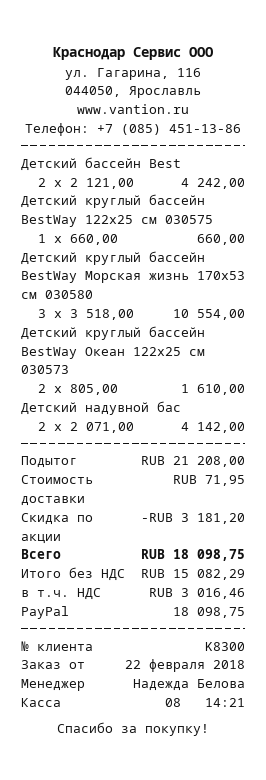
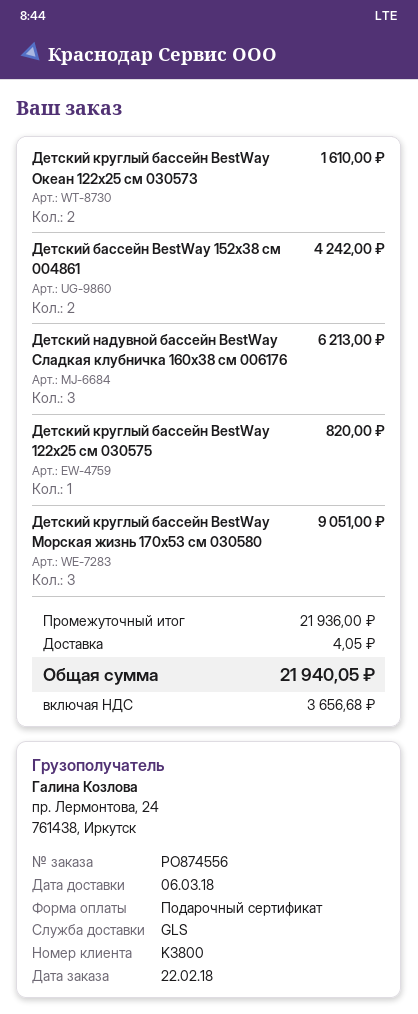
customer number: K8300 -> K3800
payment method: PayPal -> gift card
Детский круглый бассейн BestWay 122х25 см 030575: 1 for 660.00 -> 1 for 820.00
Детский круглый бассейн BestWay Морская жизнь 170х53 см 030580: 3 for 10554.00 -> 3 for 9051.00
Детский надувной бас: 2 for 4142.00 -> 3 for 6213.00
subtotal: 21208.00 -> 21936.00
discount: 3181.20 -> none
shipping: 71.95 -> 4.05
tax: 3016.46 -> 3656.68
total: 18098.75 -> 21940.05

